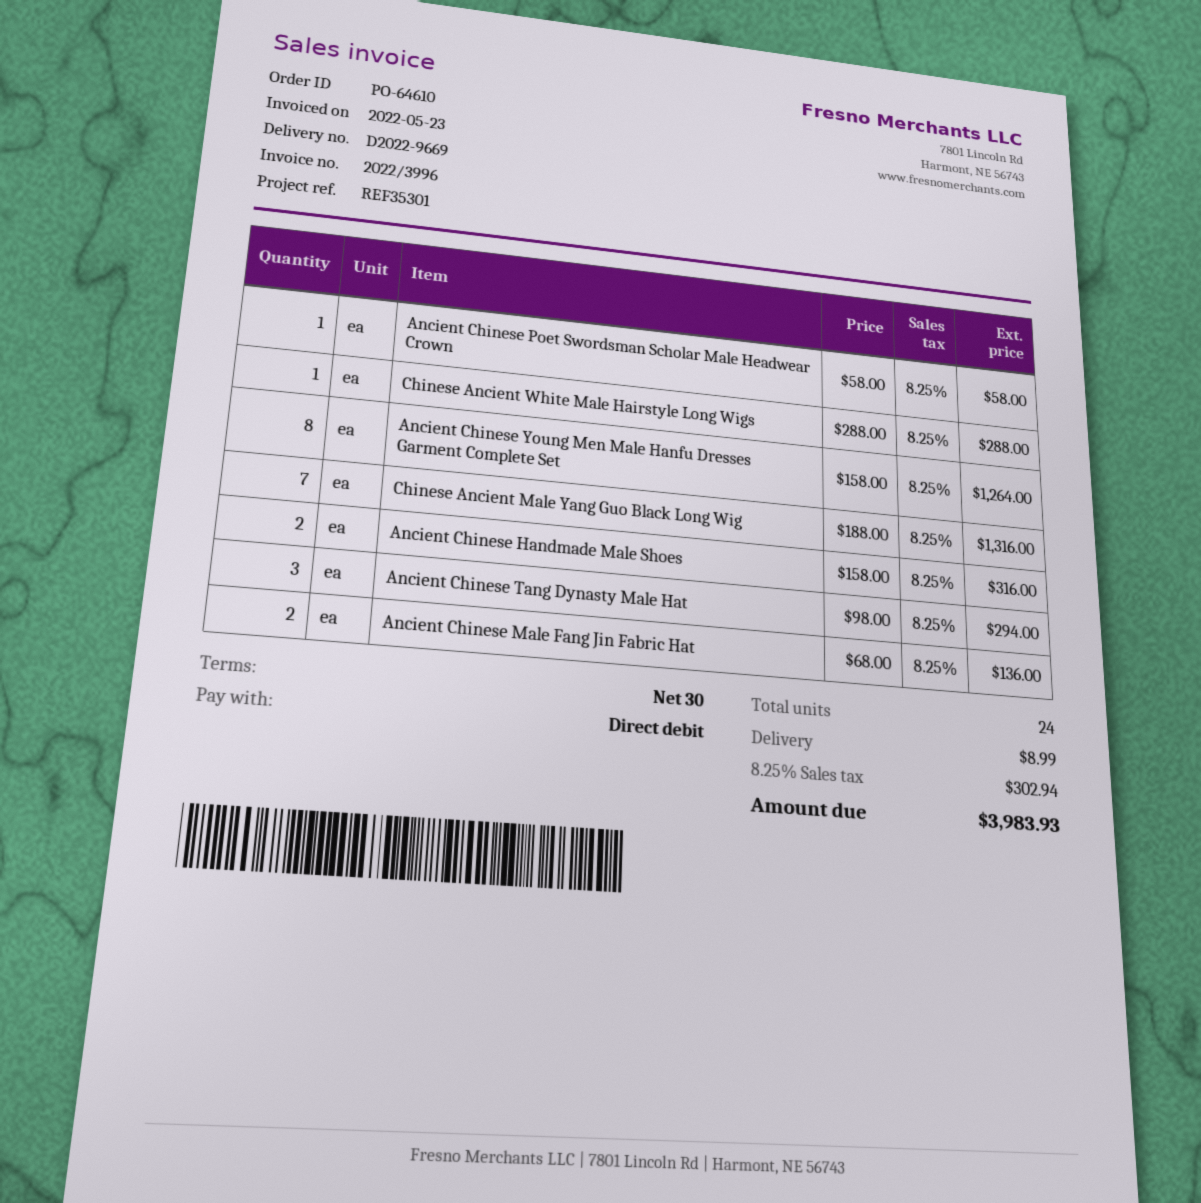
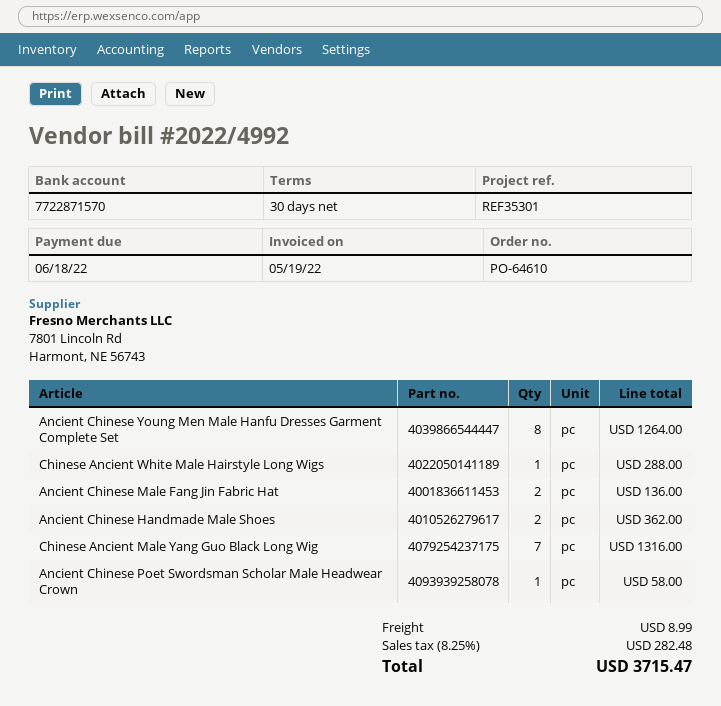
invoice number: 2022/3996 -> 2022/4992
invoice date: 2022-05-23 -> 2022-05-19
Ancient Chinese Handmade Male Shoes: 2 for 316.00 -> 2 for 362.00
Ancient Chinese Tang Dynasty Male Hat: 3 for 294.00 -> none
tax: 8.25% = 302.94 -> 8.25% = 282.48
total: 3983.93 -> 3715.47

